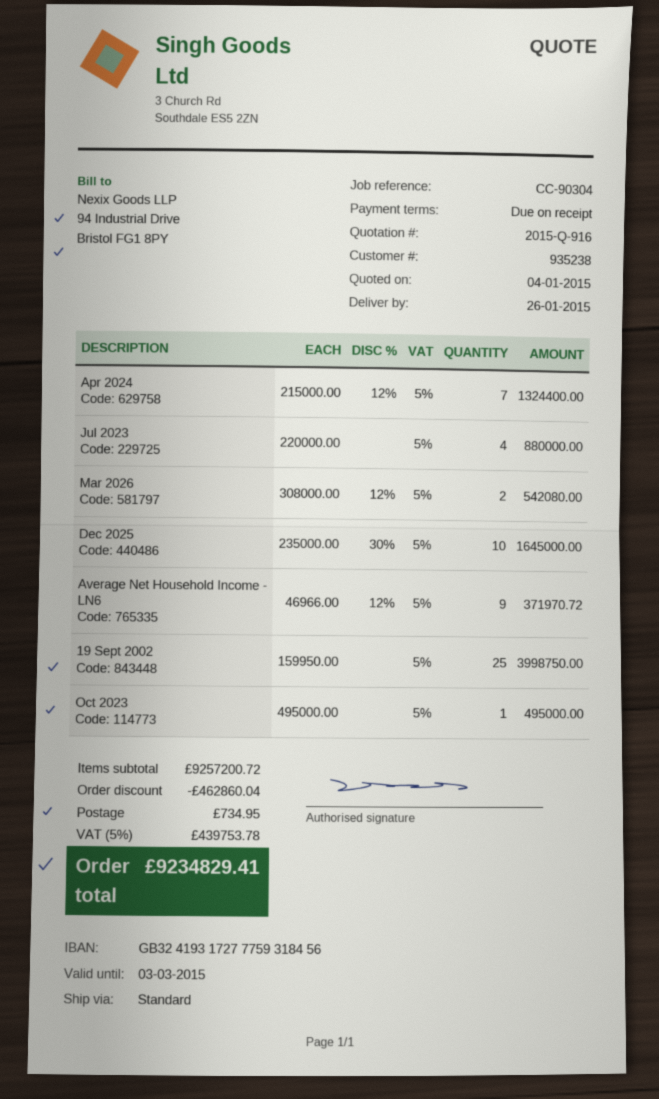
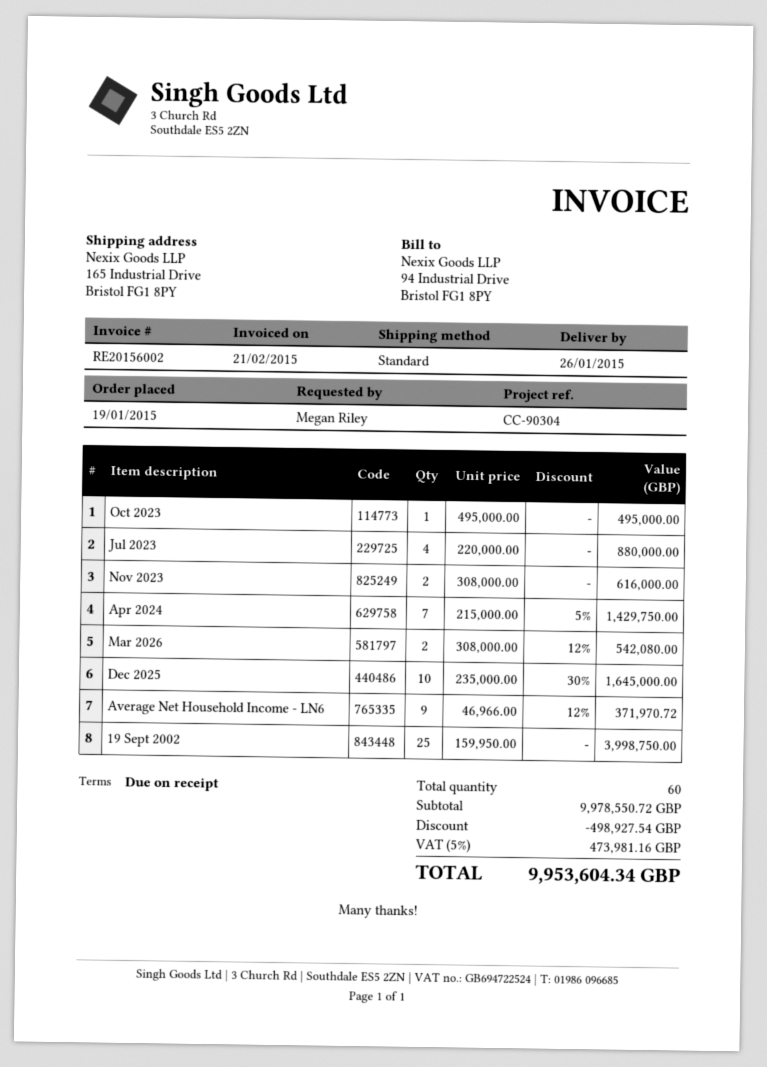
Apr 2024: 7 x 215000.00 - 12% = 1324400.00 -> 7 x 215000.00 - 5% = 1429750.00
Nov 2023: none -> 2 x 308000.00 = 616000.00
subtotal: 9257200.72 -> 9978550.72
discount: 462860.04 -> 498927.54
shipping: 734.95 -> none
tax: 5% = 439753.78 -> 5% = 473981.16
total: 9234829.41 -> 9953604.34

